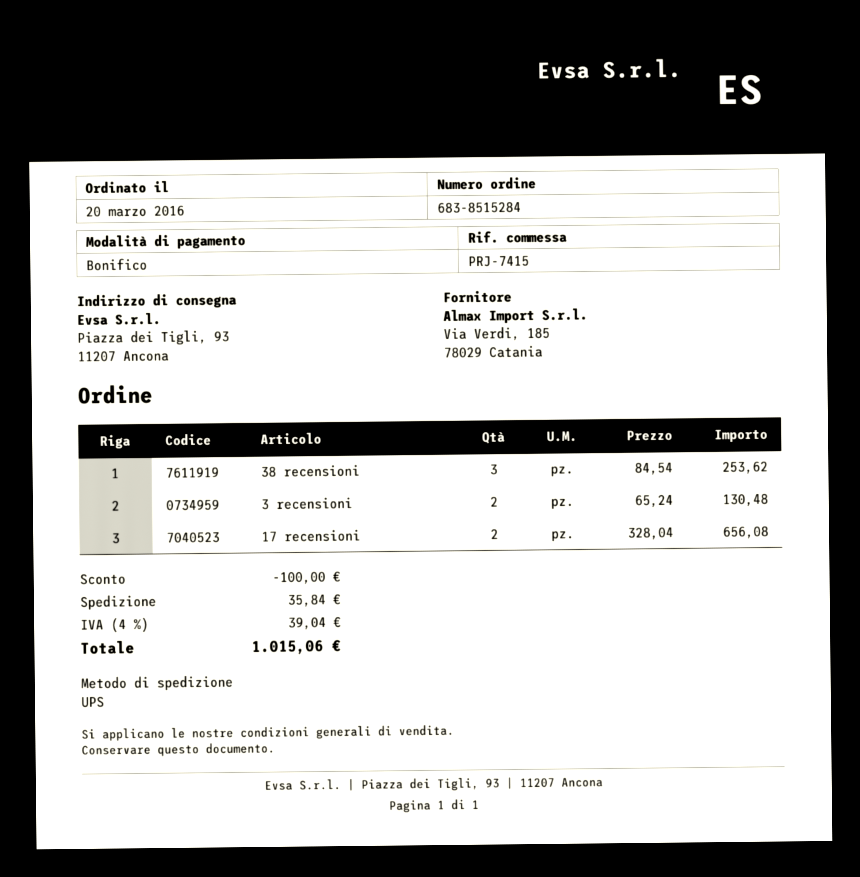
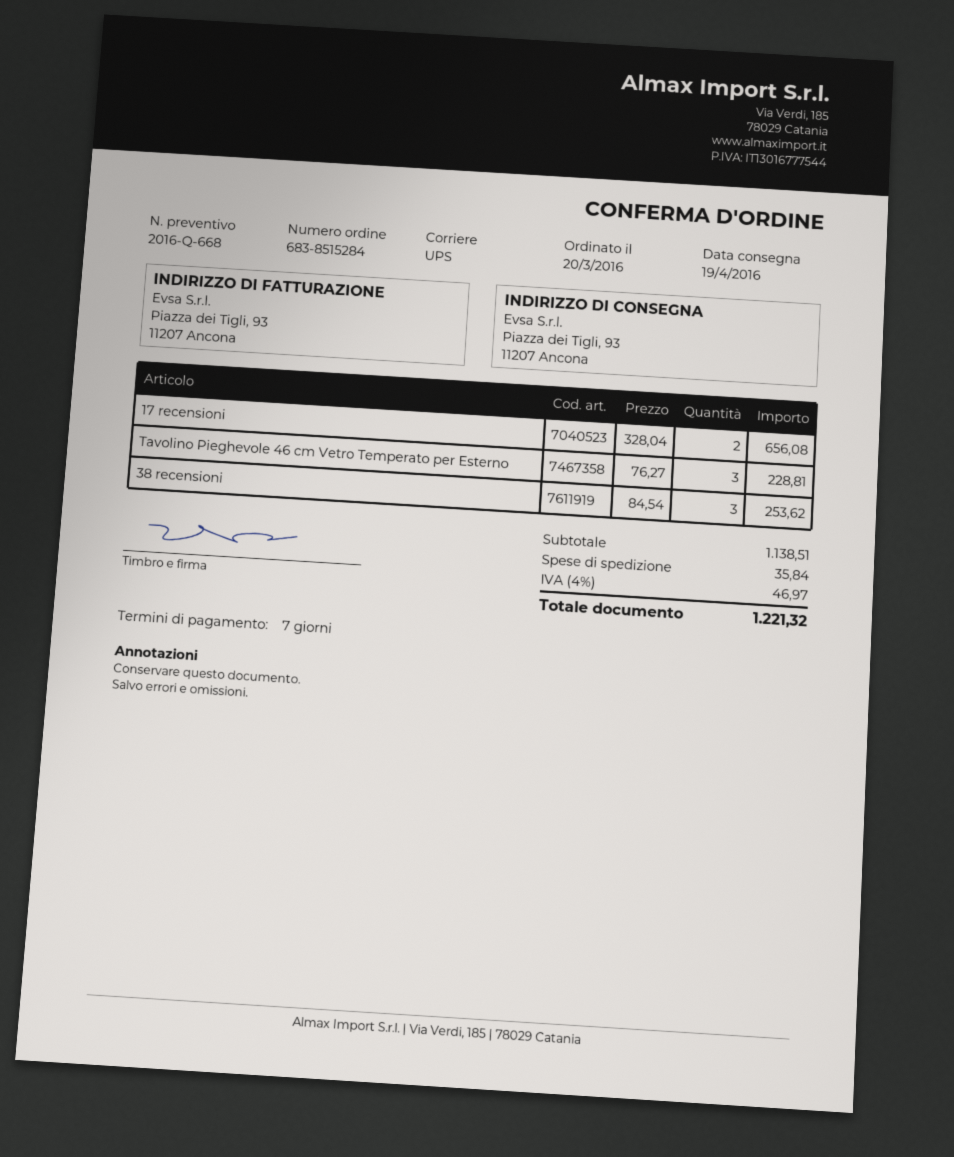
3 recensioni: 2 x 65.24 = 130.48 -> none
Tavolino Pieghevole 46 cm Vetro Temperato per Esterno: none -> 3 x 76.27 = 228.81
discount: 100.00 -> none
tax: 4% = 39.04 -> 4% = 46.97
total: 1015.06 -> 1221.32

